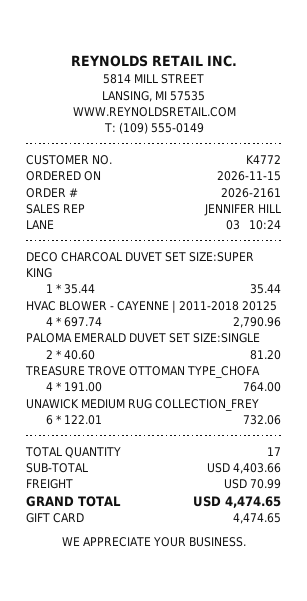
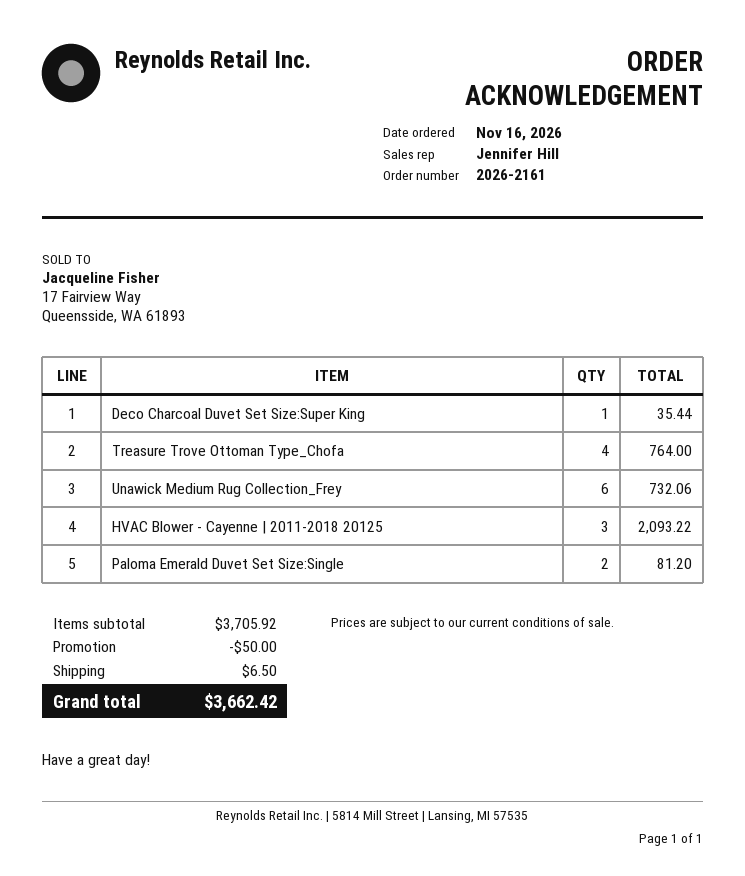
order date: 2026-11-15 -> 2026-11-16
HVAC BLOWER - CAYENNE | 2011-2018 20125: 4 for 2790.96 -> 3 for 2093.22
subtotal: 4403.66 -> 3705.92
discount: none -> 50.00
shipping: 70.99 -> 6.50
total: 4474.65 -> 3662.42

